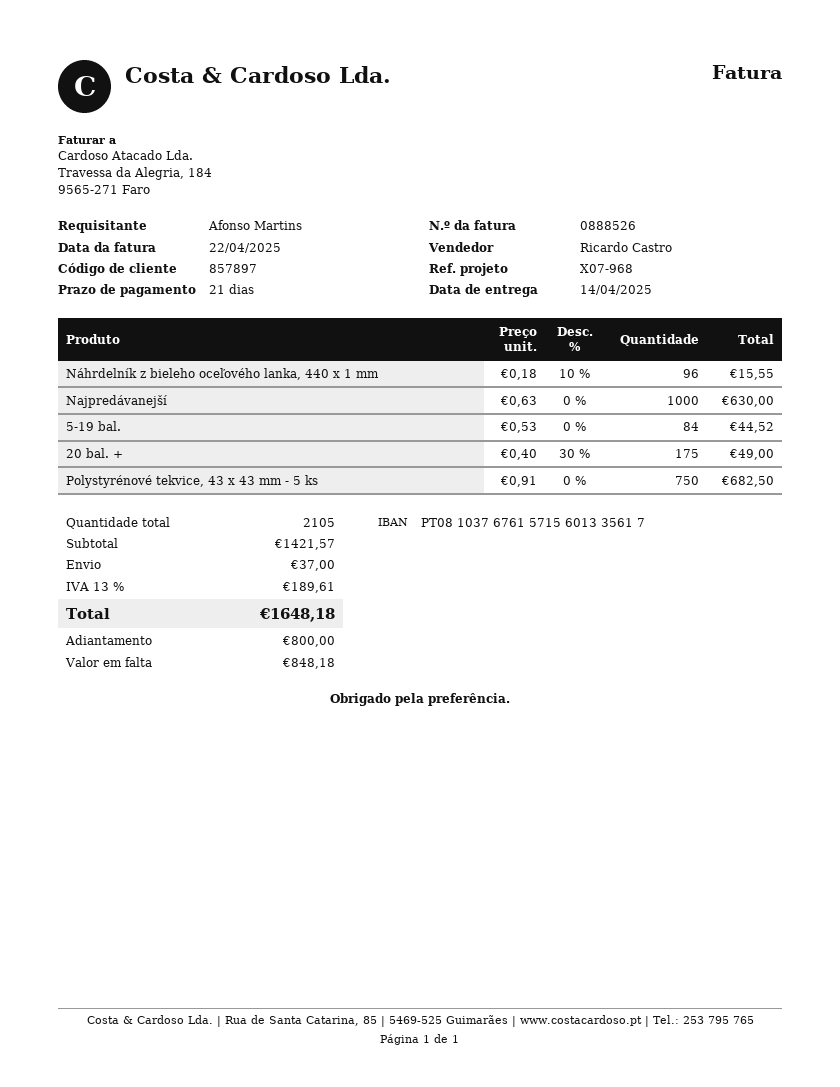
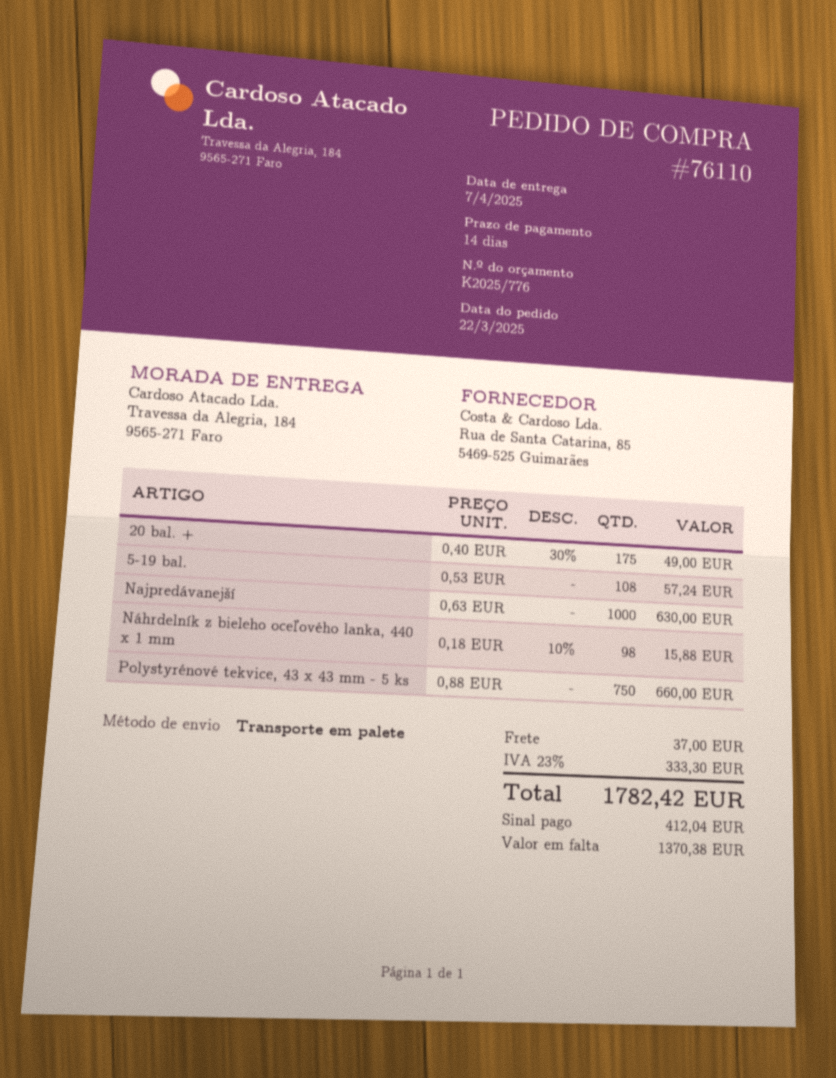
delivery date: 2025-04-14 -> 2025-04-07
payment terms: 21 days -> 14 days
Náhrdelník z bieleho oceľového lanka, 440 x 1 mm: 96 x 0.18 - 10% = 15.55 -> 98 x 0.18 - 10% = 15.88
5-19 bal.: 84 x 0.53 = 44.52 -> 108 x 0.53 = 57.24
Polystyrénové tekvice, 43 x 43 mm - 5 ks: 750 x 0.91 = 682.50 -> 750 x 0.88 = 660.00
tax: 13% = 189.61 -> 23% = 333.30
total: 1648.18 -> 1782.42
deposit: 800.00 -> 412.04
balance: 848.18 -> 1370.38

